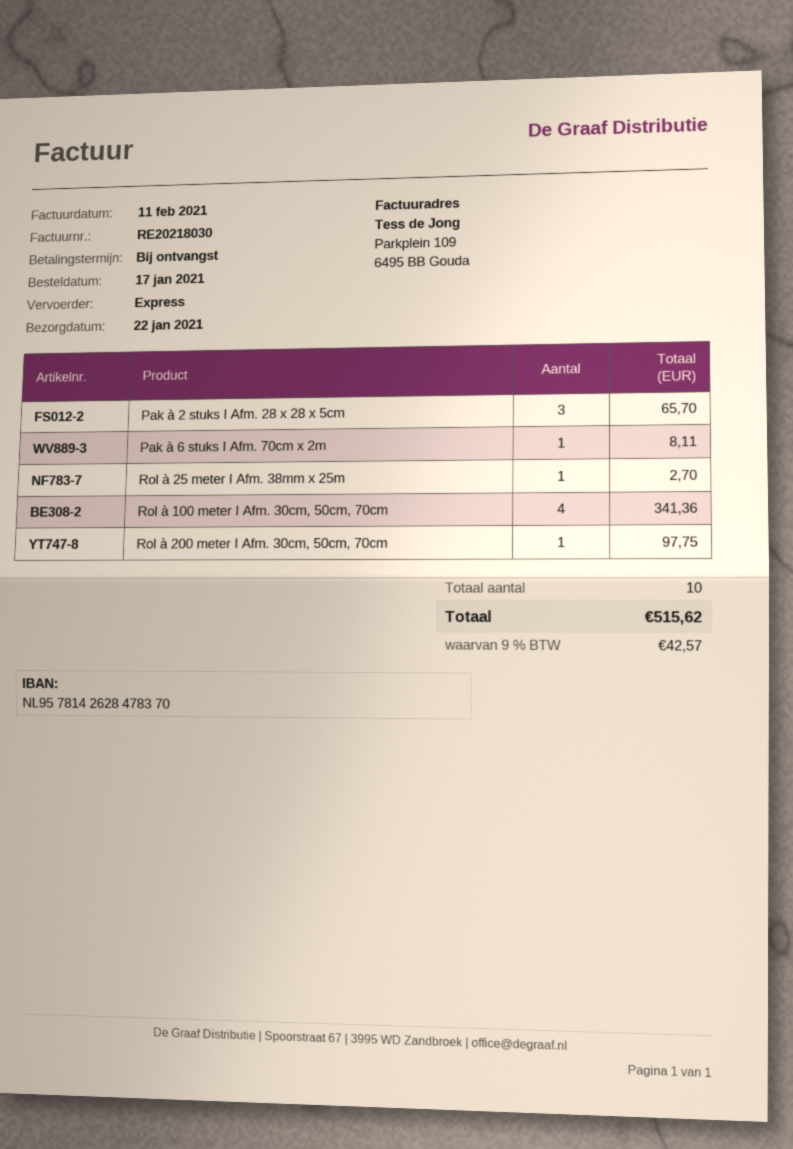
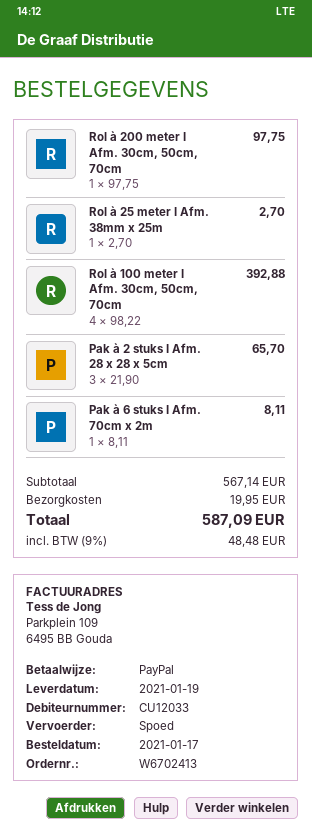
delivery date: 2021-01-22 -> 2021-01-19
Rol à 100 meter I Afm. 30cm, 50cm, 70cm: 4 for 341.36 -> 4 for 392.88
shipping: none -> 19.95
tax: 9% = 42.57 -> 9% = 48.48
total: 515.62 -> 587.09

